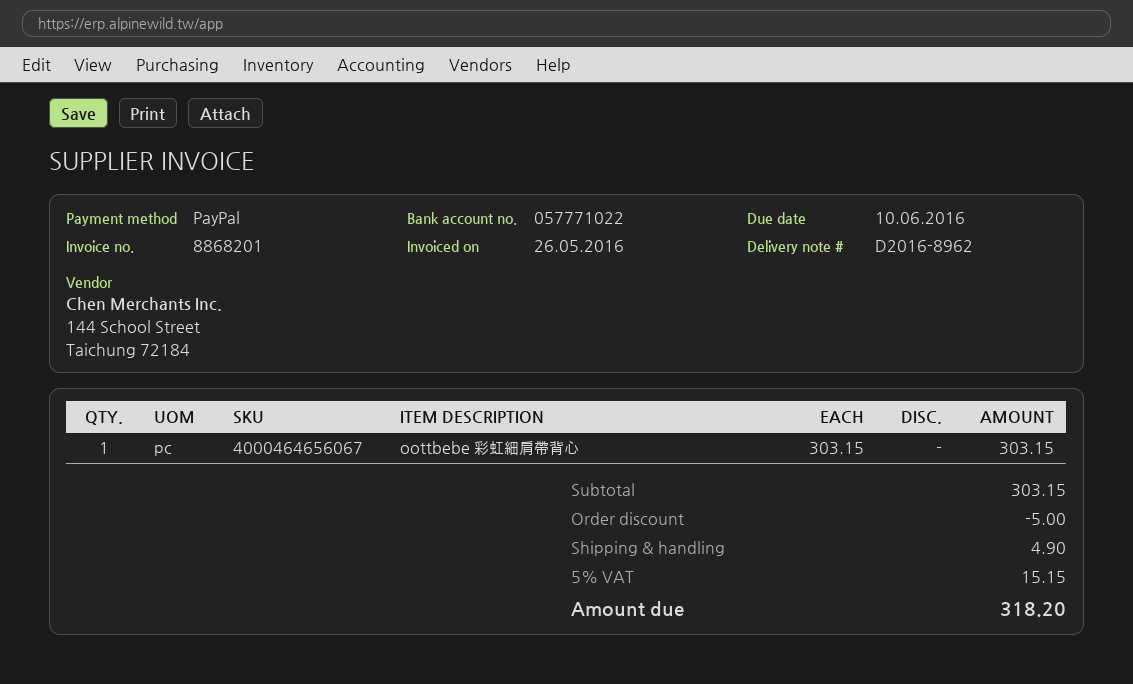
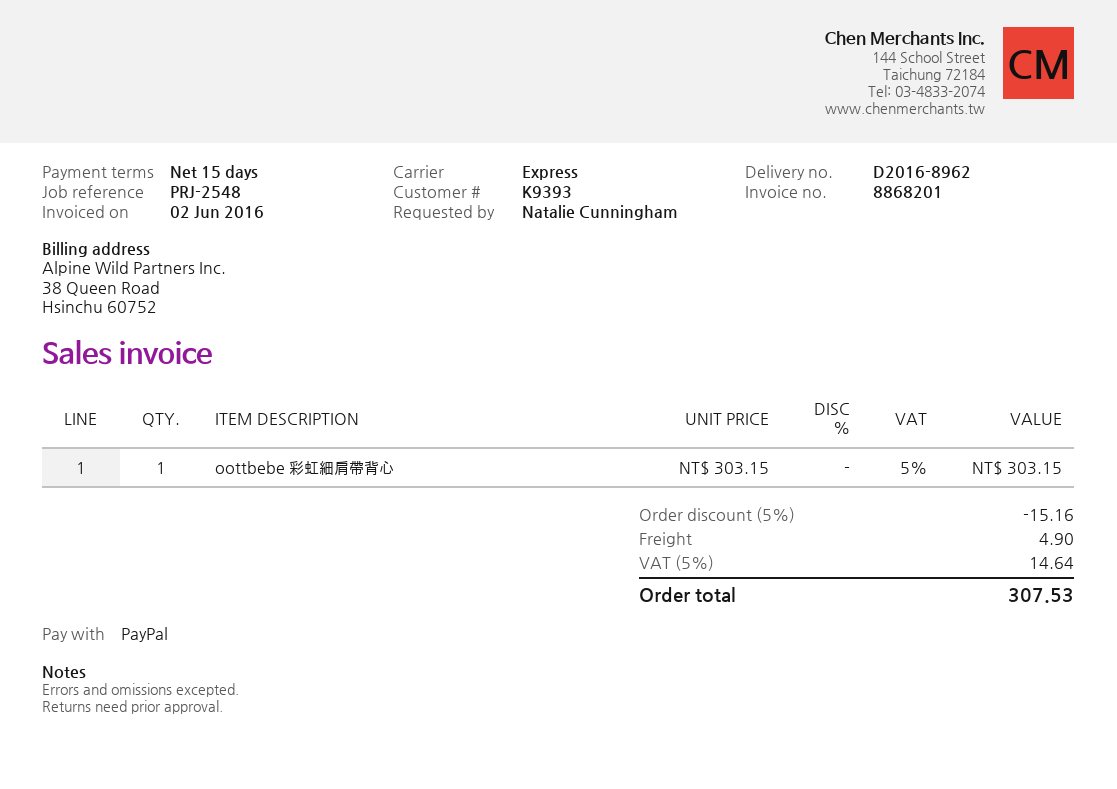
invoice date: 2016-05-26 -> 2016-06-02
discount: 5.00 -> 15.16
tax: 5% = 15.15 -> 5% = 14.64
total: 318.20 -> 307.53

